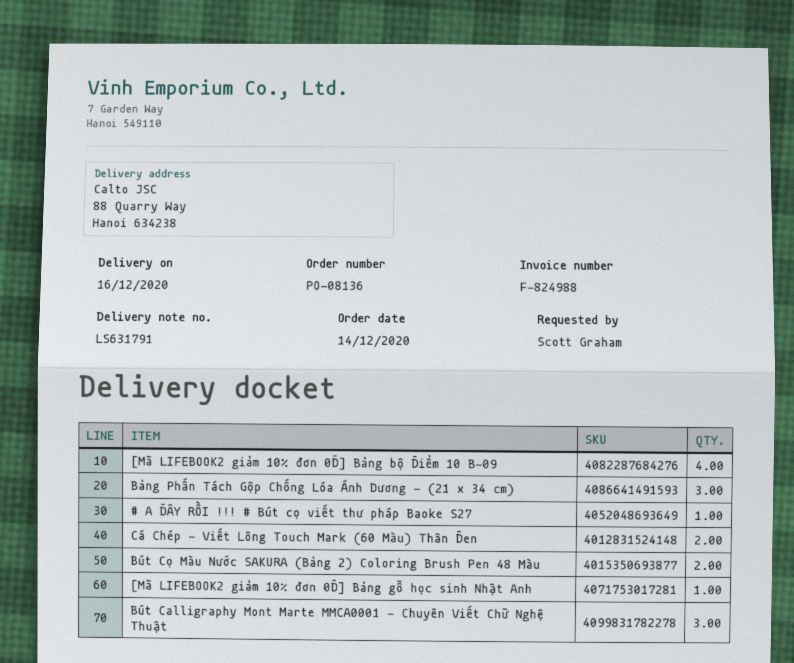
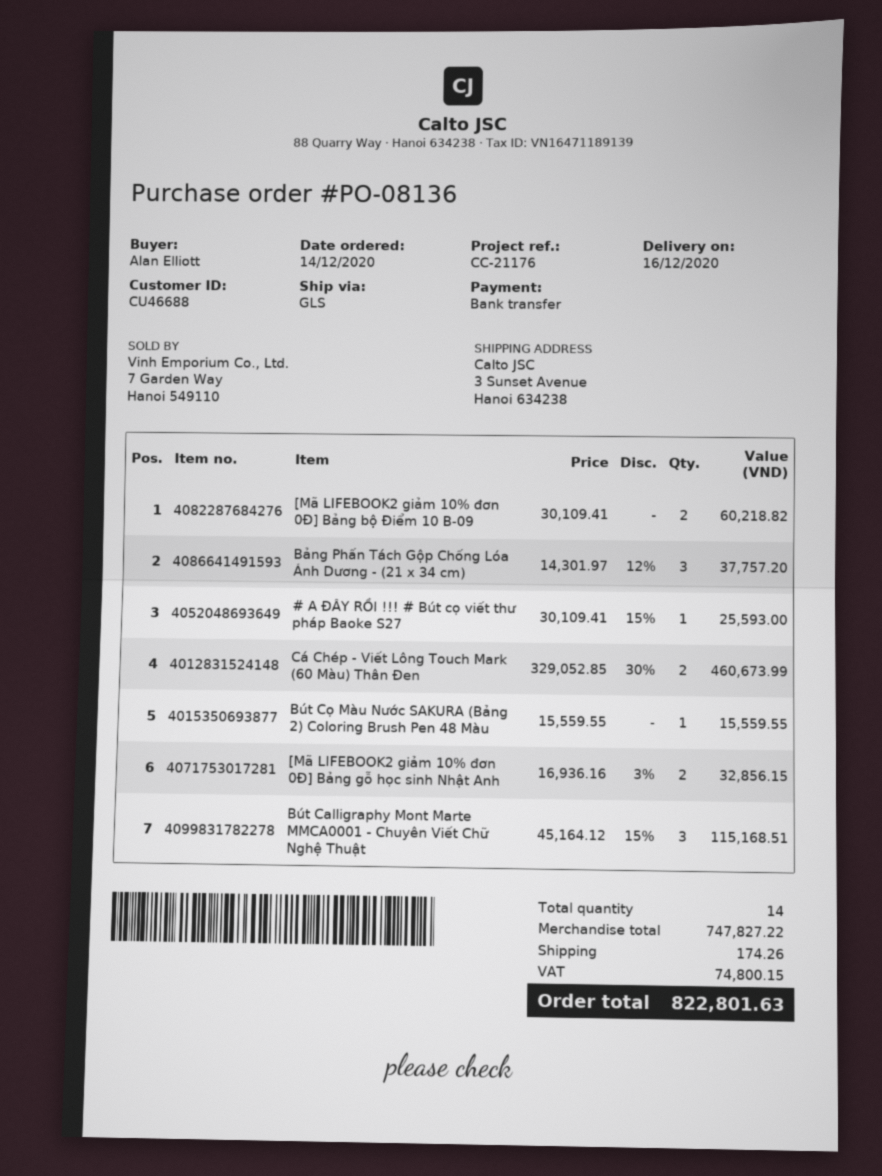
ordered by: Scott Graham -> Alan Elliott
ship to: 88 Quarry Way, Hanoi 634238 -> 3 Sunset Avenue, Hanoi 634238
[Mã LIFEBOOK2 giảm 10% đơn 0Đ] Bảng bộ Điểm 10 B-09: 4 -> 2
Bút Cọ Màu Nước SAKURA (Bảng 2) Coloring Brush Pen 48 Màu: 2 -> 1
[Mã LIFEBOOK2 giảm 10% đơn 0Đ] Bảng gỗ học sinh Nhật Anh: 1 -> 2

